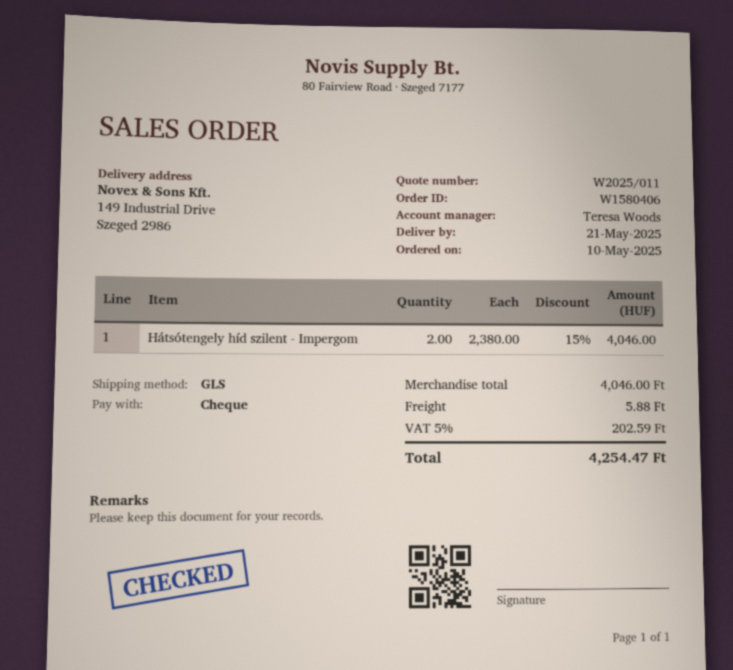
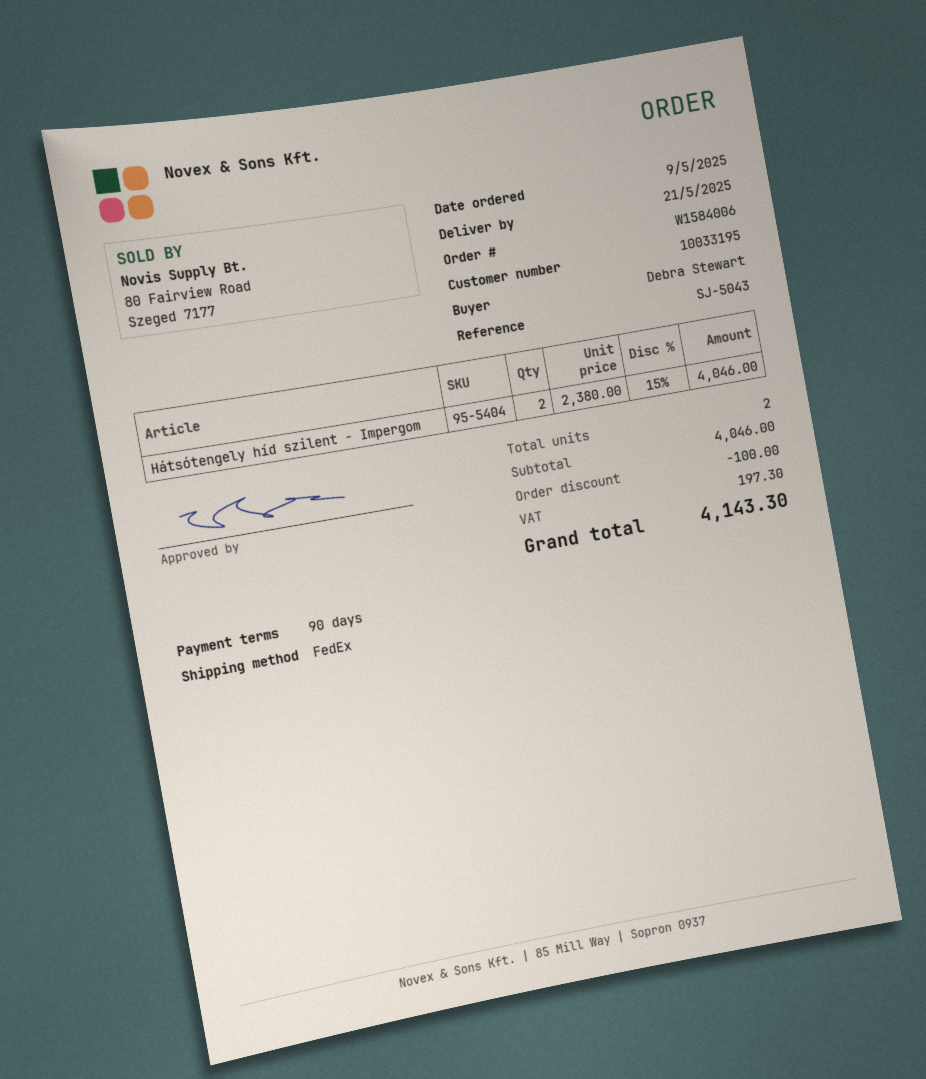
order number: W1580406 -> W1584006
order date: 2025-05-10 -> 2025-05-09
shipping method: GLS -> FedEx
discount: none -> 100.00
shipping: 5.88 -> none
tax: 202.59 -> 197.30
total: 4254.47 -> 4143.30

